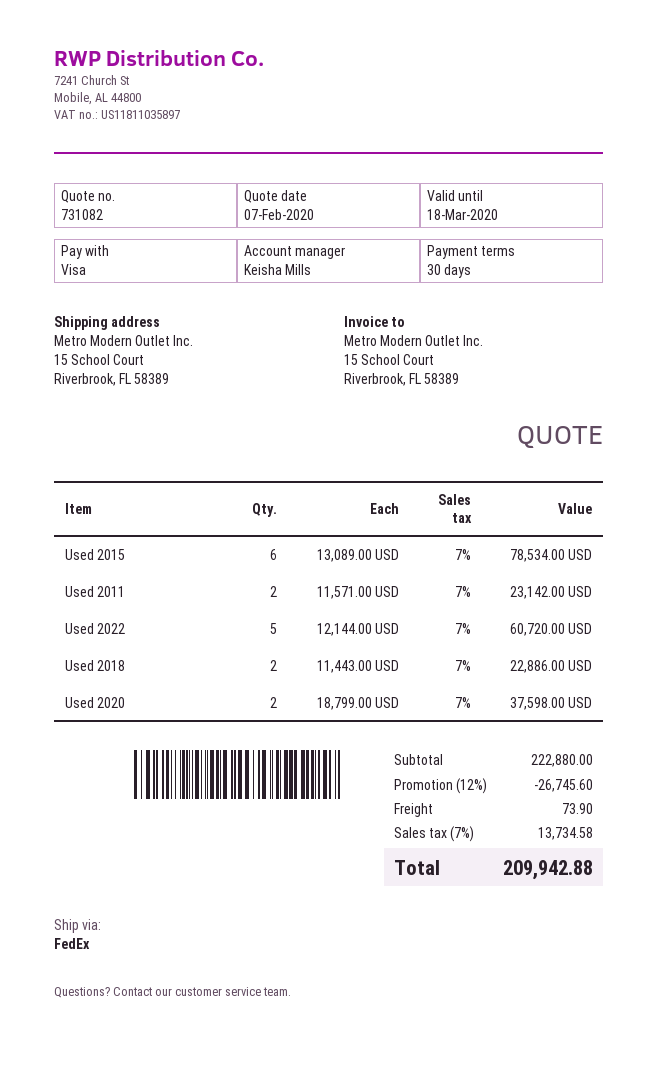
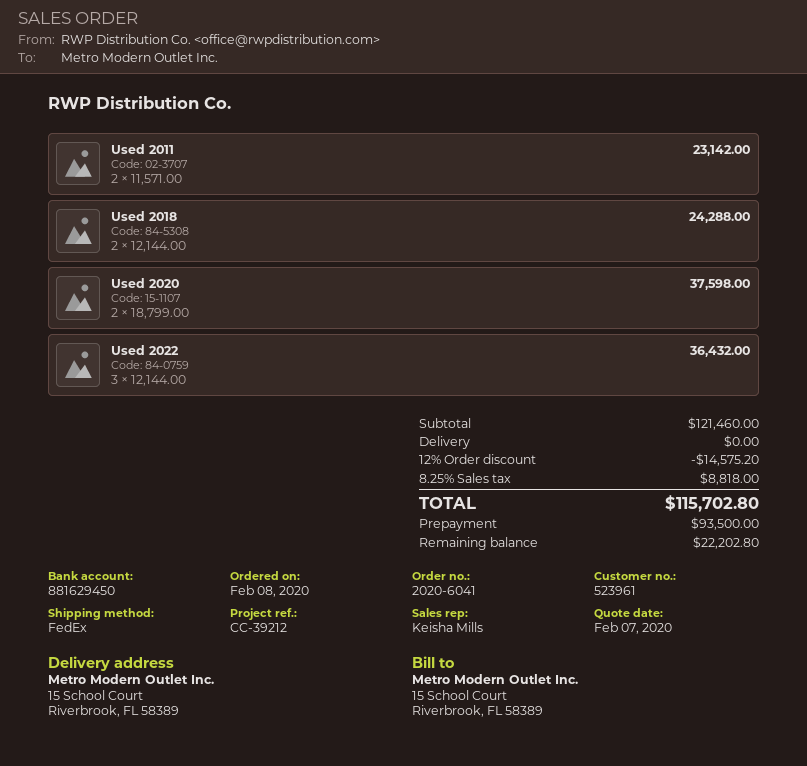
Used 2015: 6 x 13089.00 = 78534.00 -> none
Used 2022: 5 x 12144.00 = 60720.00 -> 3 x 12144.00 = 36432.00
Used 2018: 2 x 11443.00 = 22886.00 -> 2 x 12144.00 = 24288.00
subtotal: 222880.00 -> 121460.00
discount: 12% = 26745.60 -> 12% = 14575.20
shipping: 73.90 -> 0.00
tax: 7% = 13734.58 -> 8.25% = 8818.00
total: 209942.88 -> 115702.80

